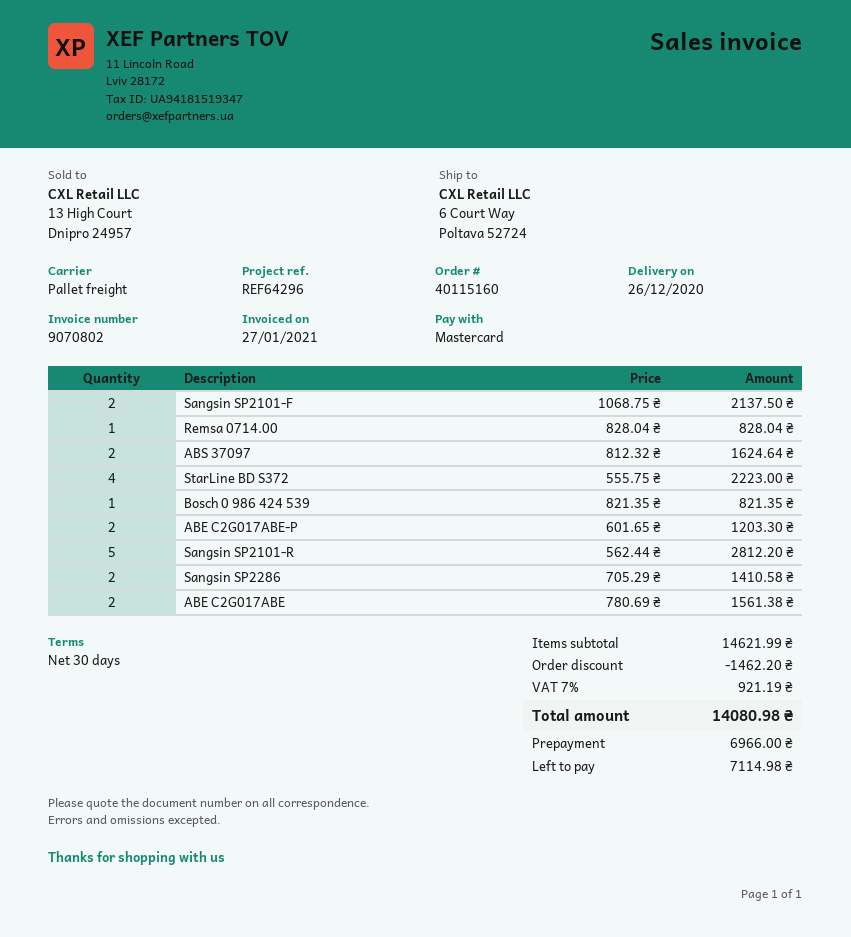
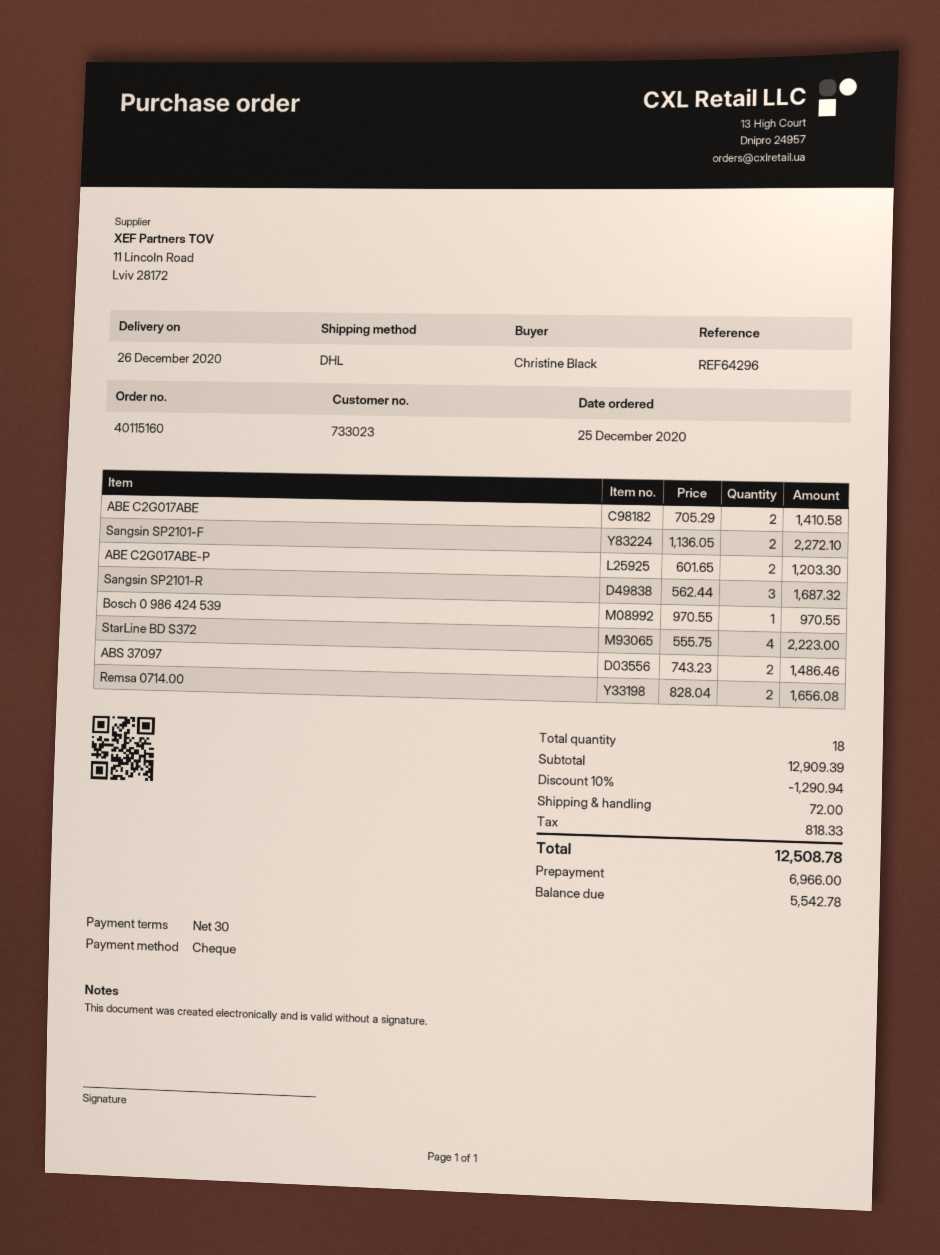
payment method: Mastercard -> cheque
shipping method: pallet freight -> DHL
Sangsin SP2101-F: 2 x 1068.75 = 2137.50 -> 2 x 1136.05 = 2272.10
Remsa 0714.00: 1 x 828.04 = 828.04 -> 2 x 828.04 = 1656.08
ABS 37097: 2 x 812.32 = 1624.64 -> 2 x 743.23 = 1486.46
Bosch 0 986 424 539: 1 x 821.35 = 821.35 -> 1 x 970.55 = 970.55
Sangsin SP2101-R: 5 x 562.44 = 2812.20 -> 3 x 562.44 = 1687.32
Sangsin SP2286: 2 x 705.29 = 1410.58 -> none
ABE C2G017ABE: 2 x 780.69 = 1561.38 -> 2 x 705.29 = 1410.58
subtotal: 14621.99 -> 12909.39
discount: 1462.20 -> 1290.94
shipping: none -> 72.00
tax: 921.19 -> 818.33
total: 14080.98 -> 12508.78
balance: 7114.98 -> 5542.78

